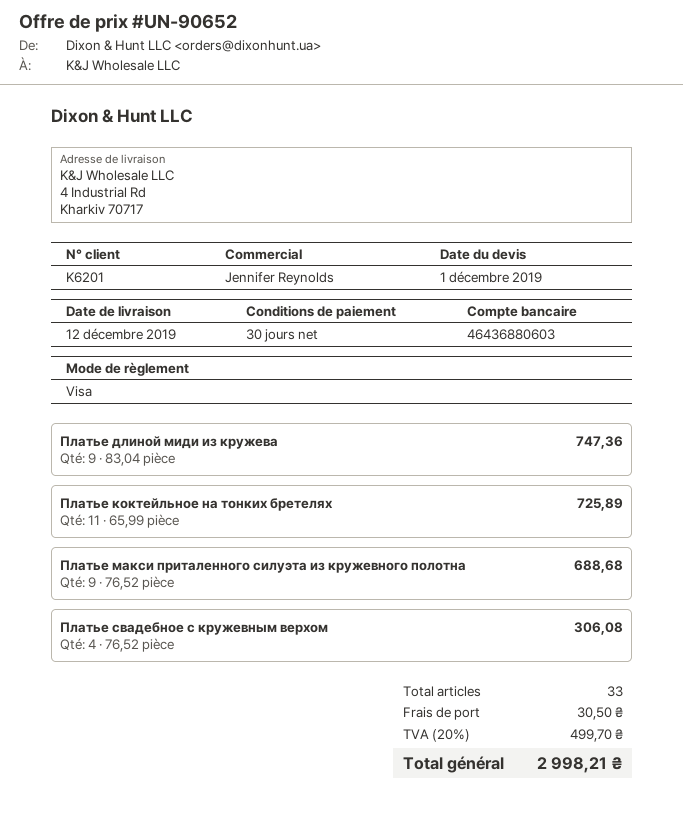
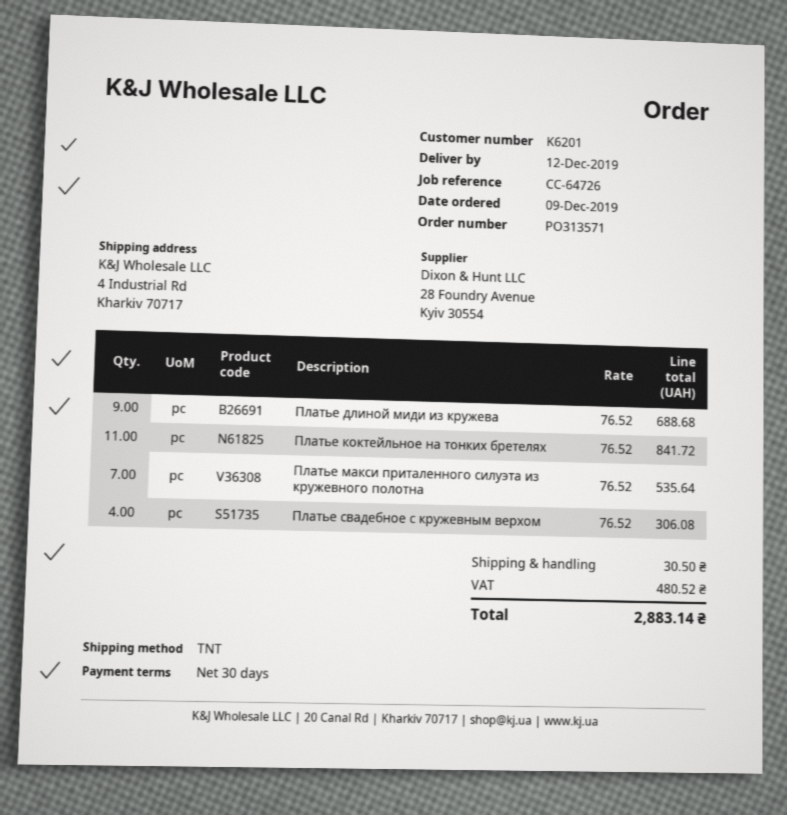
Платье длиной миди из кружева: 9 x 83.04 = 747.36 -> 9 x 76.52 = 688.68
Платье коктейльное на тонких бретелях: 11 x 65.99 = 725.89 -> 11 x 76.52 = 841.72
Платье макси приталенного силуэта из кружевного полотна: 9 x 76.52 = 688.68 -> 7 x 76.52 = 535.64
tax: 499.70 -> 480.52
total: 2998.21 -> 2883.14

